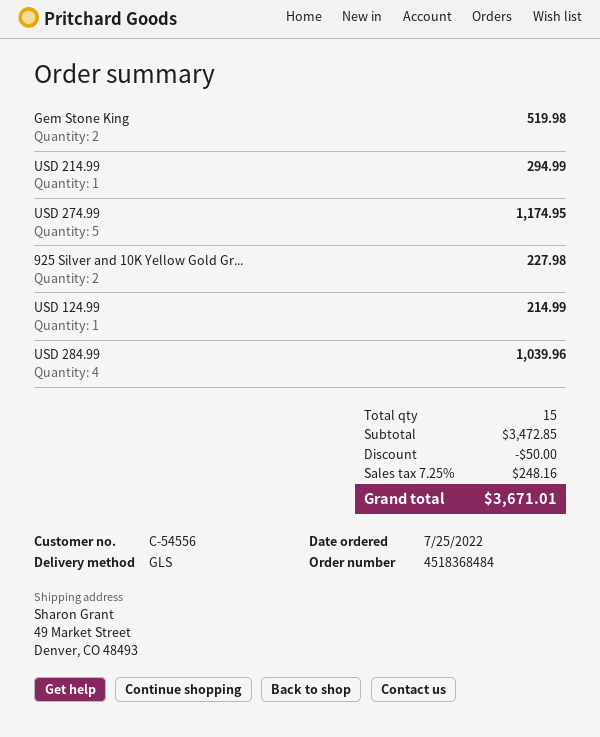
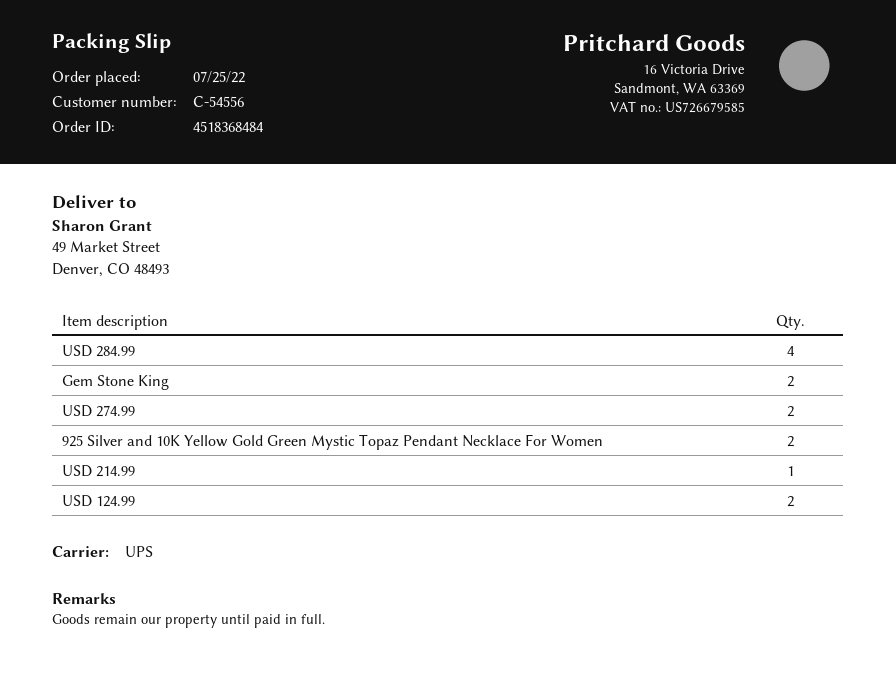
shipping method: GLS -> UPS
USD 274.99: 5 -> 2
USD 124.99: 1 -> 2

